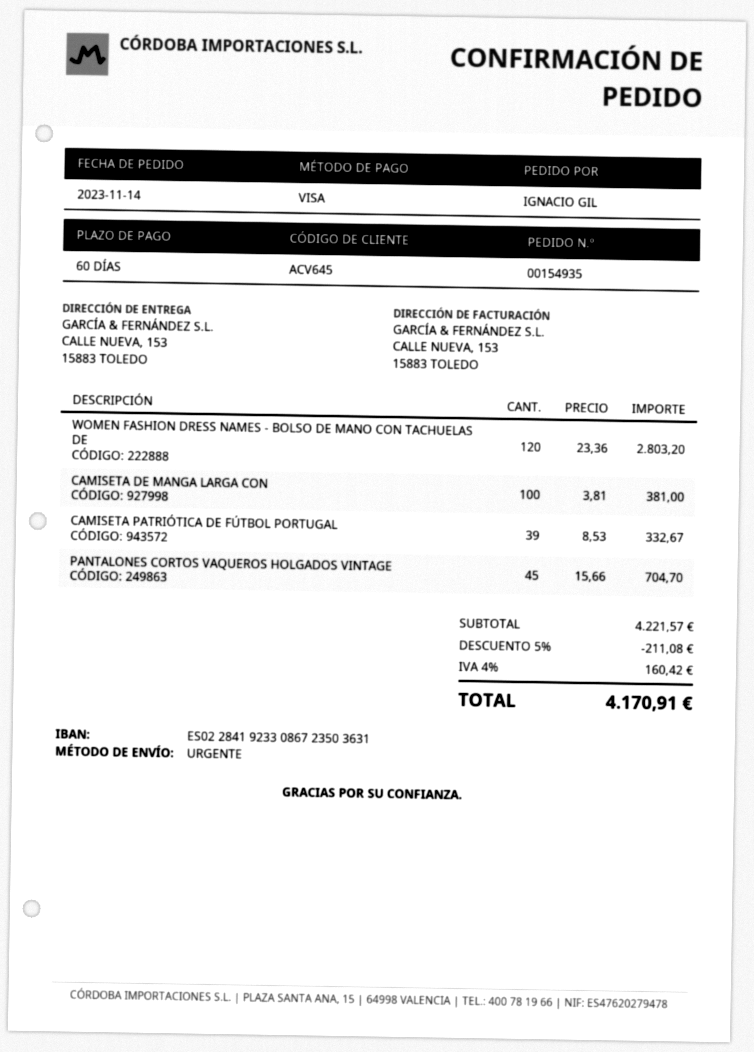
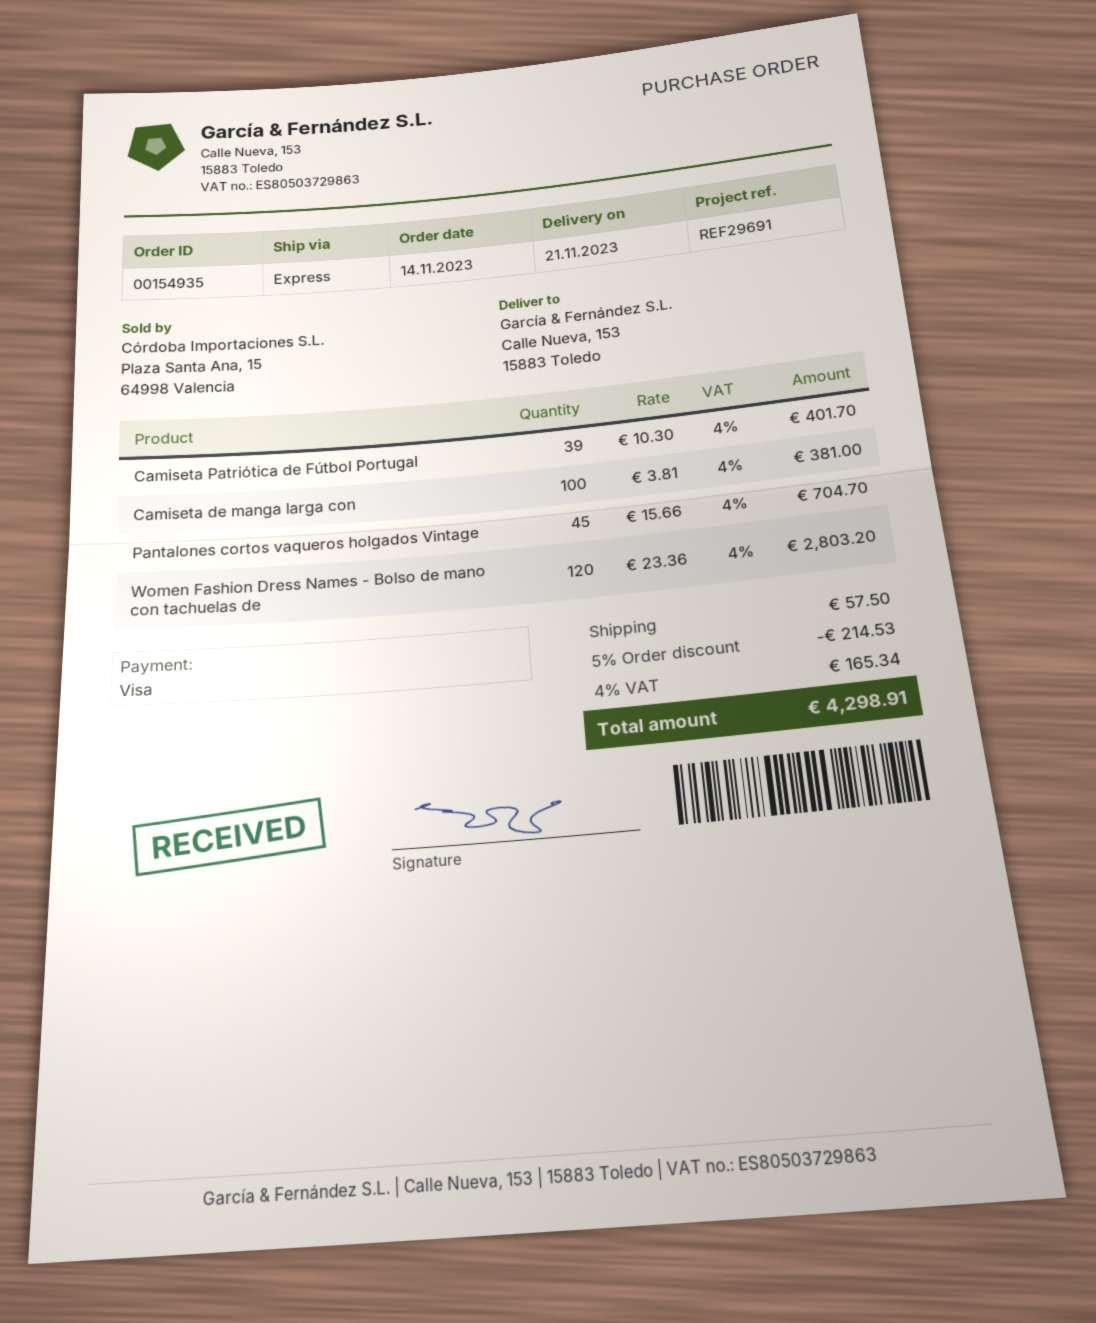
CAMISETA PATRIÓTICA DE FÚTBOL PORTUGAL: 39 x 8.53 = 332.67 -> 39 x 10.30 = 401.70
discount: 5% = 211.08 -> 5% = 214.53
shipping: none -> 57.50
tax: 4% = 160.42 -> 4% = 165.34
total: 4170.91 -> 4298.91

